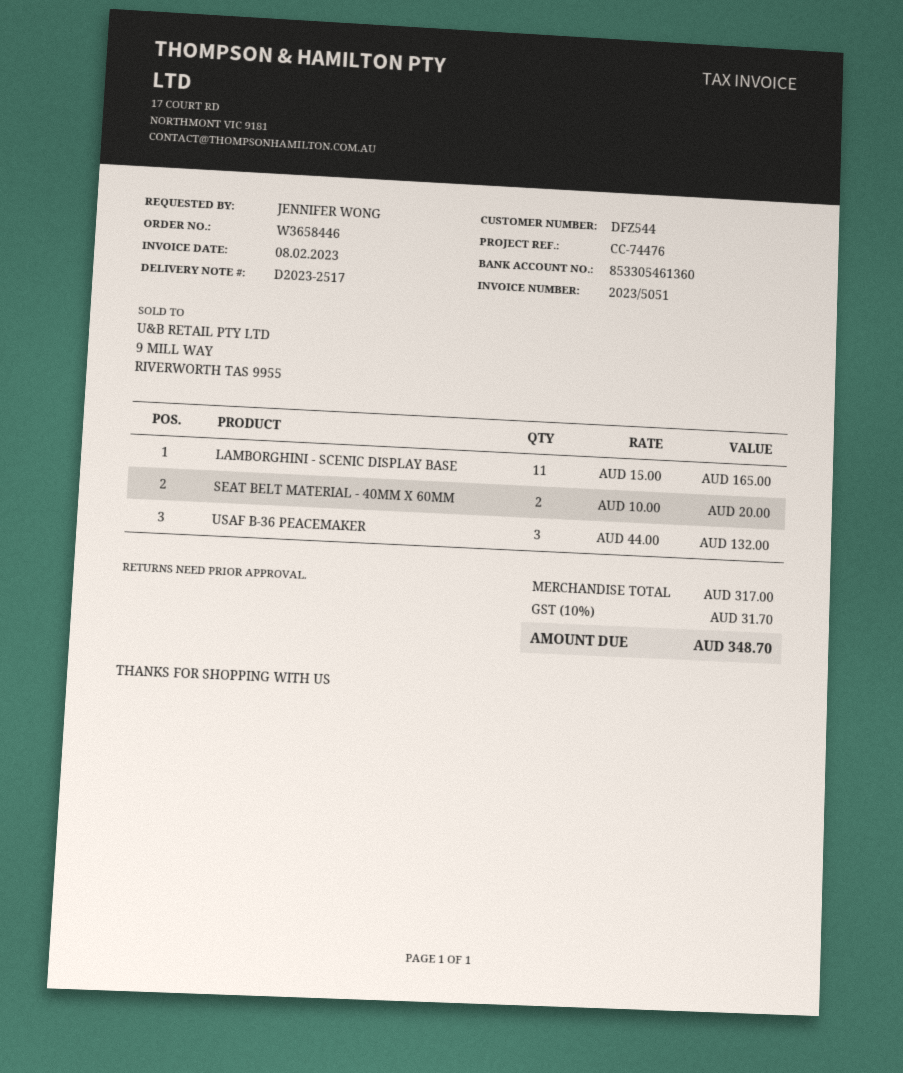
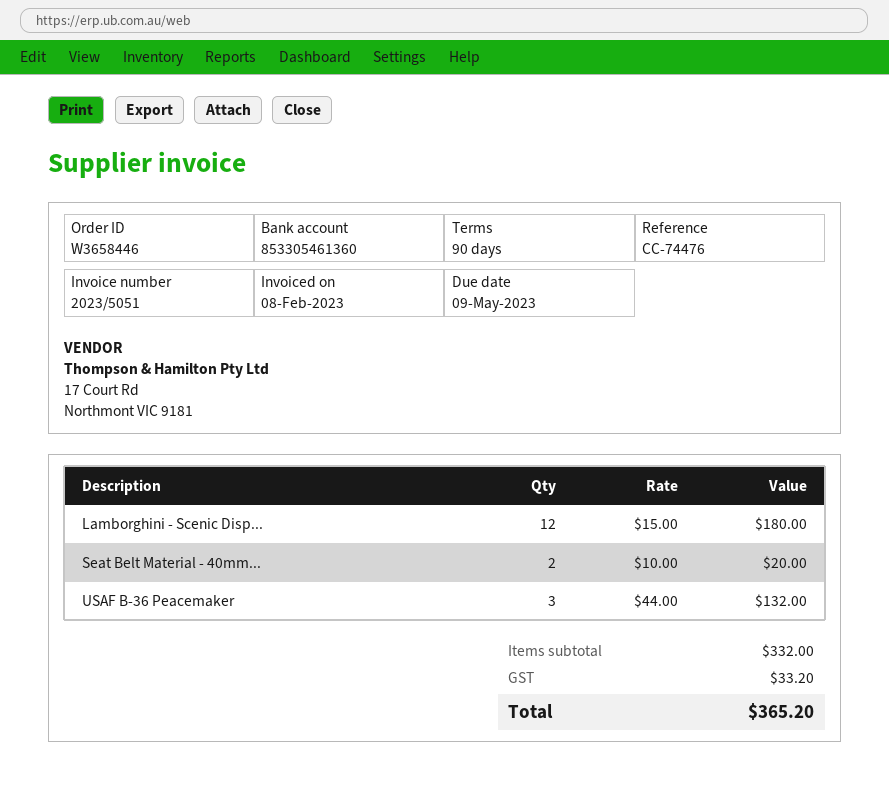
LAMBORGHINI - SCENIC DISPLAY BASE: 11 x 15.00 = 165.00 -> 12 x 15.00 = 180.00
subtotal: 317.00 -> 332.00
tax: 31.70 -> 33.20
total: 348.70 -> 365.20

